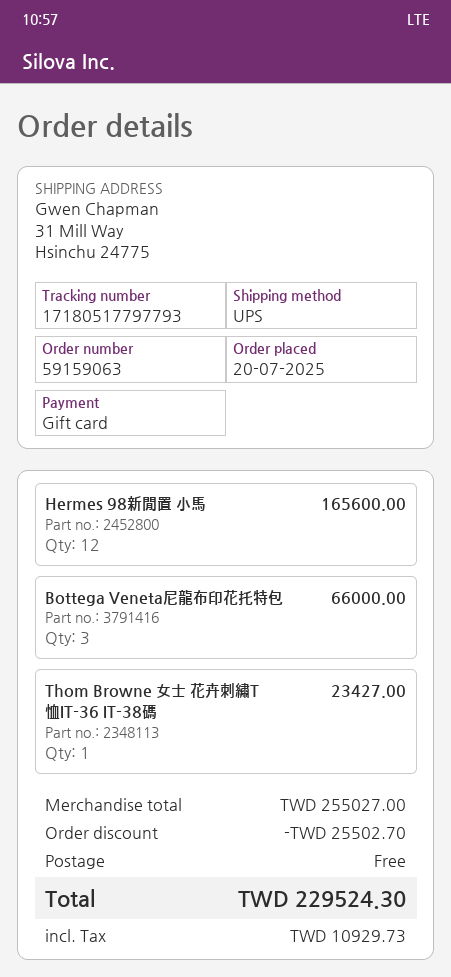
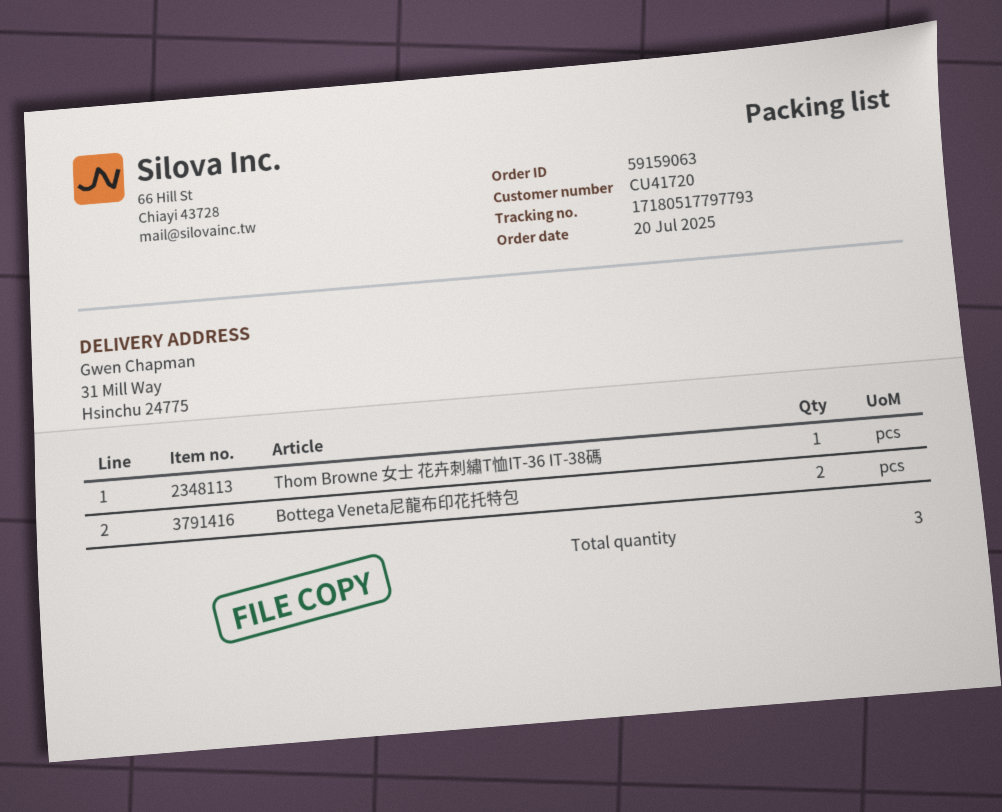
Hermes 98新閒置 小馬: 12 -> none
Bottega Veneta尼龍布印花托特包: 3 -> 2

